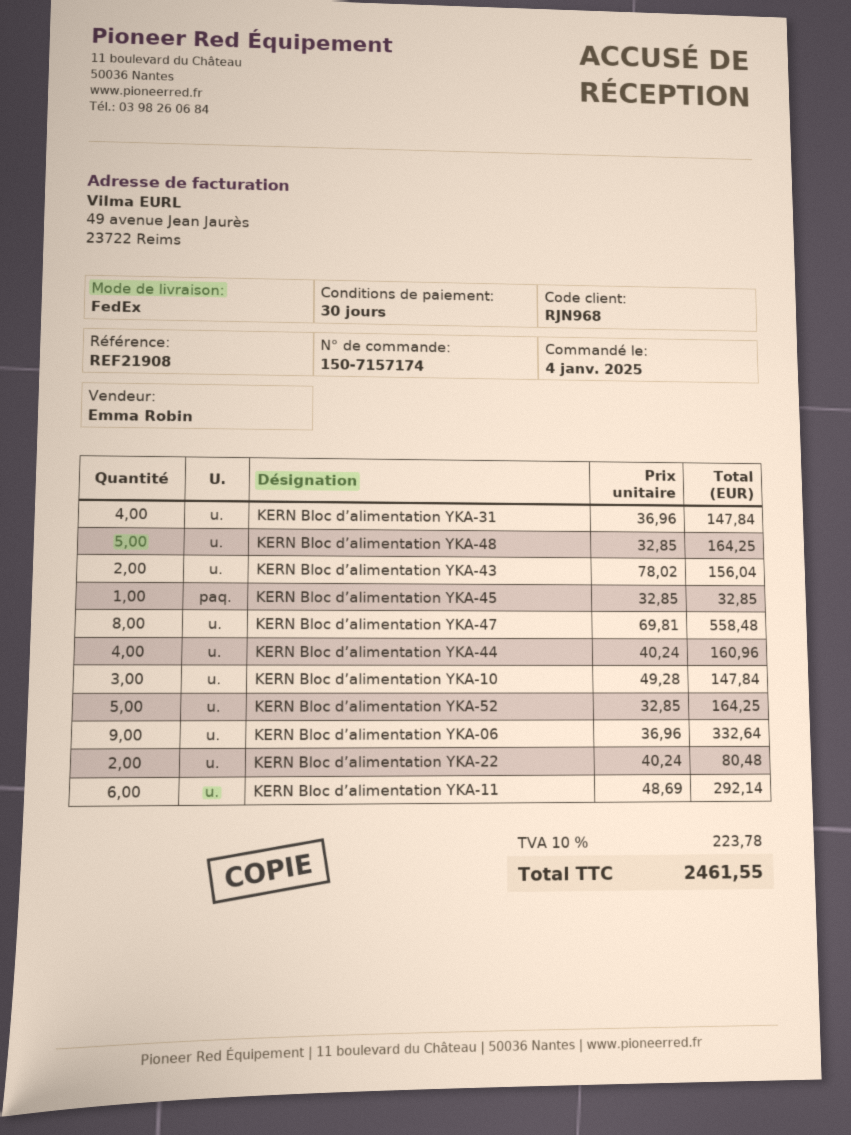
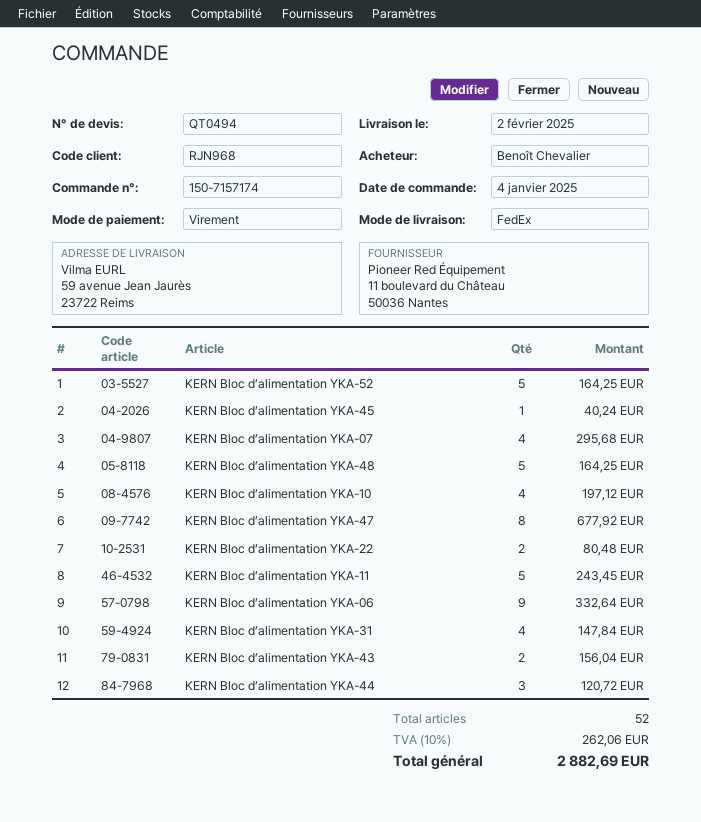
KERN Bloc d’alimentation YKA-45: 1 for 32.85 -> 1 for 40.24
KERN Bloc d’alimentation YKA-47: 8 for 558.48 -> 8 for 677.92
KERN Bloc d’alimentation YKA-44: 4 for 160.96 -> 3 for 120.72
KERN Bloc dʼalimentation YKA-10: 3 for 147.84 -> 4 for 197.12
KERN Bloc dʼalimentation YKA-11: 6 for 292.14 -> 5 for 243.45
KERN Bloc dʼalimentation YKA-07: none -> 4 for 295.68
tax: 10% = 223.78 -> 10% = 262.06
total: 2461.55 -> 2882.69

